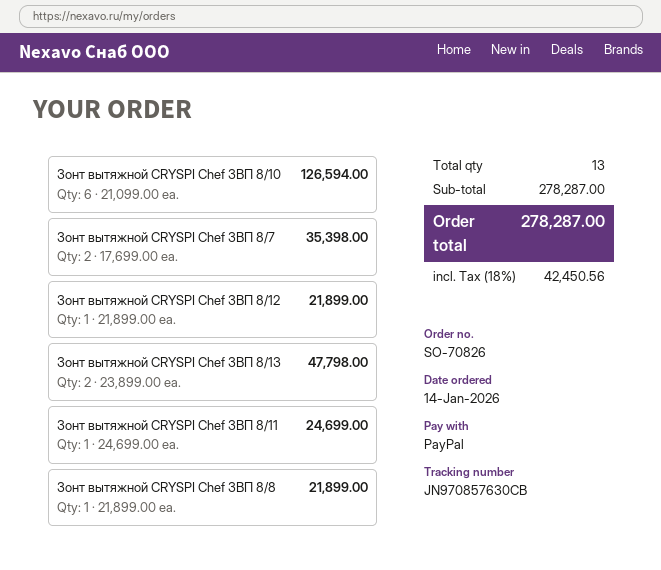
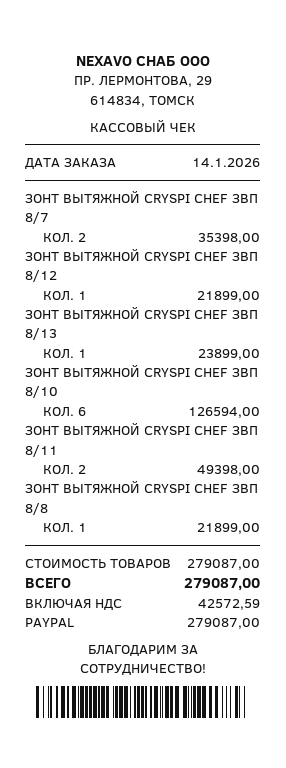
Зонт вытяжной CRYSPI Chef ЗВП 8/13: 2 for 47798.00 -> 1 for 23899.00
Зонт вытяжной CRYSPI Chef ЗВП 8/11: 1 for 24699.00 -> 2 for 49398.00
subtotal: 278287.00 -> 279087.00
tax: 42450.56 -> 42572.59
total: 278287.00 -> 279087.00

